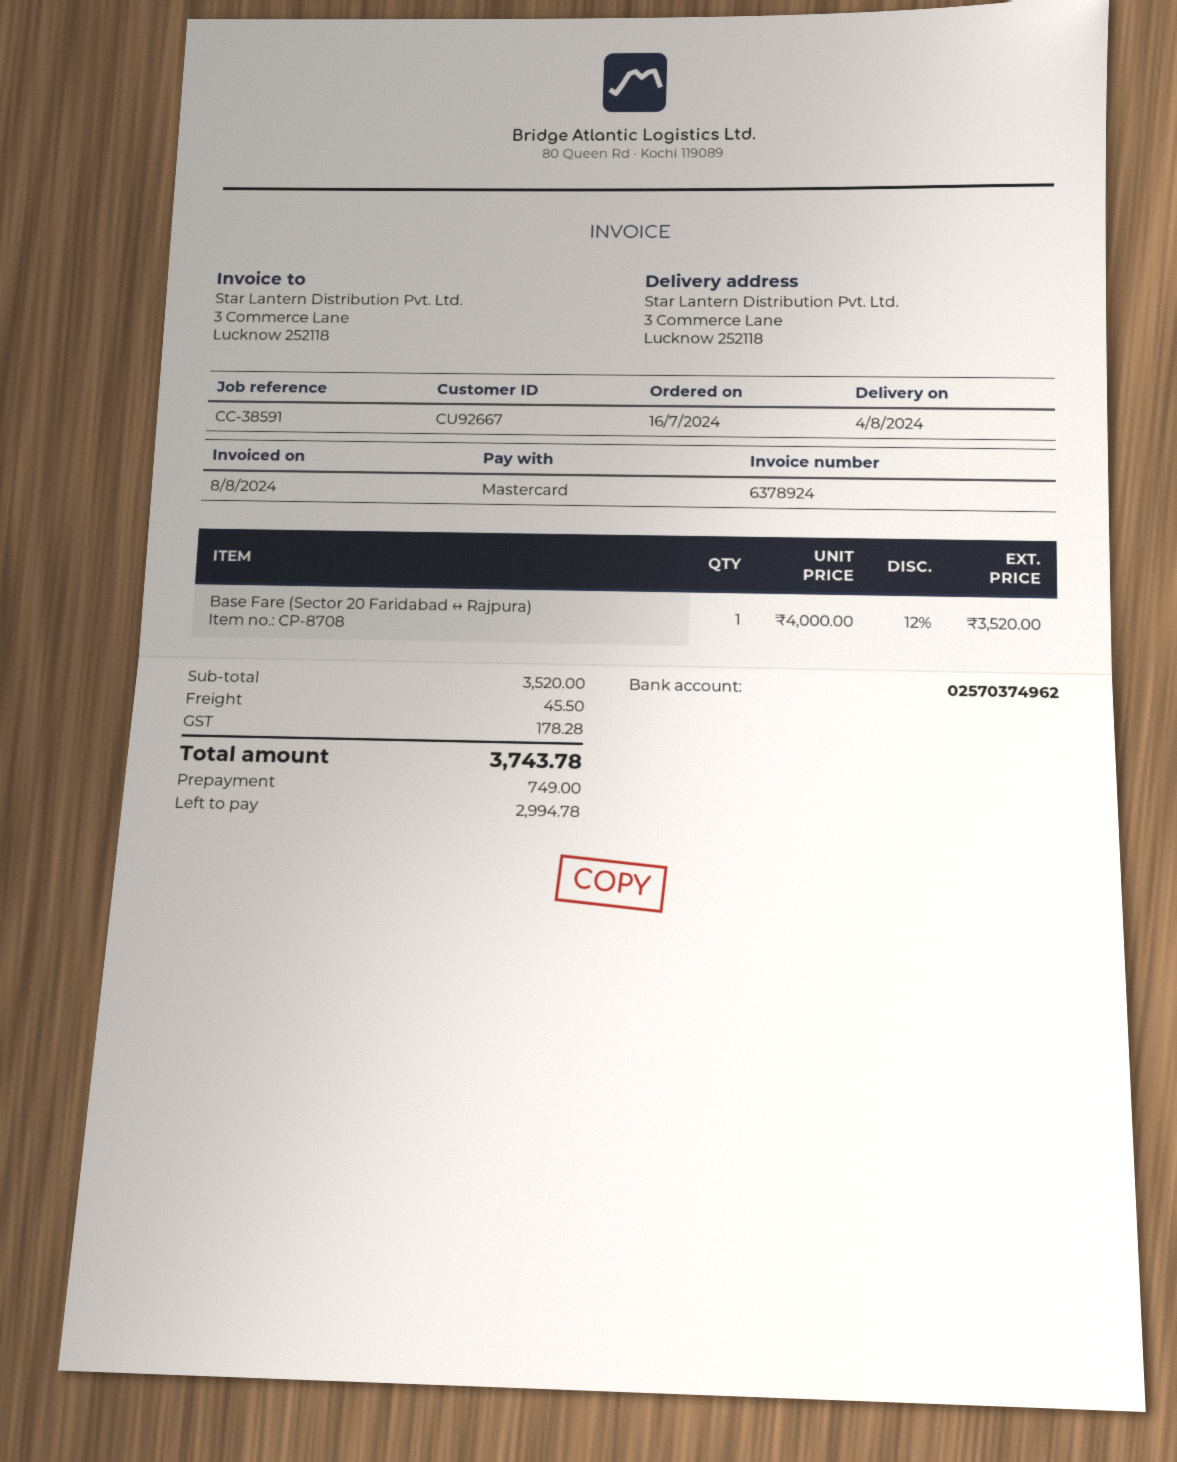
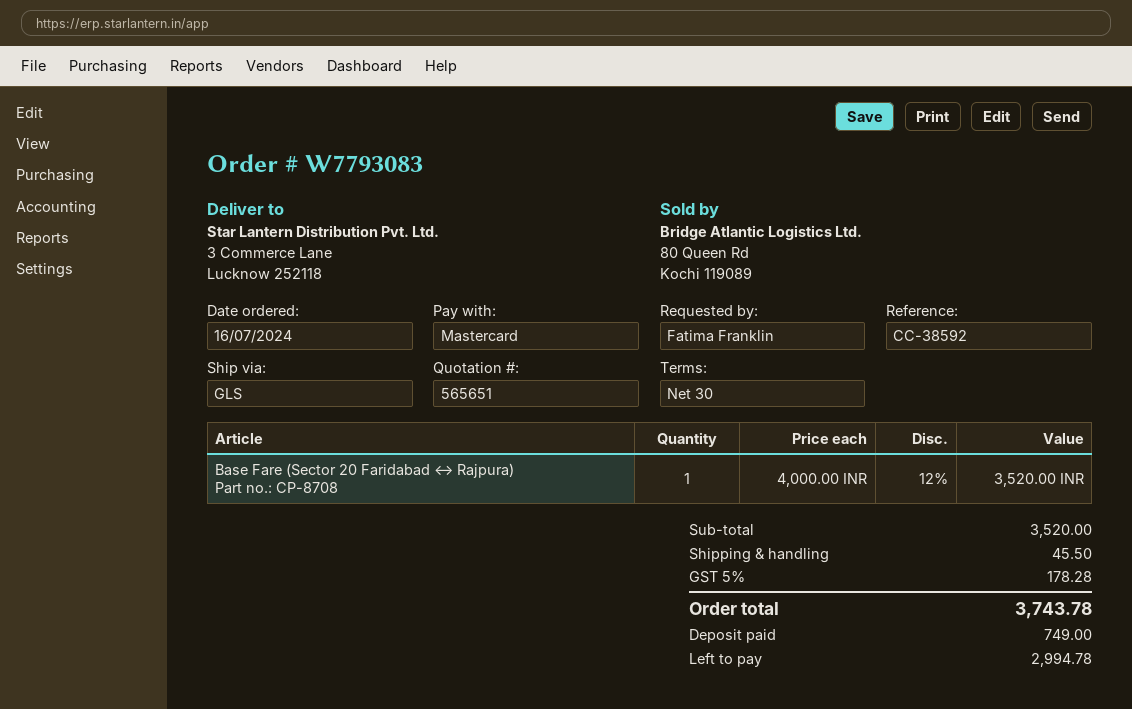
reference: CC-38591 -> CC-38592

